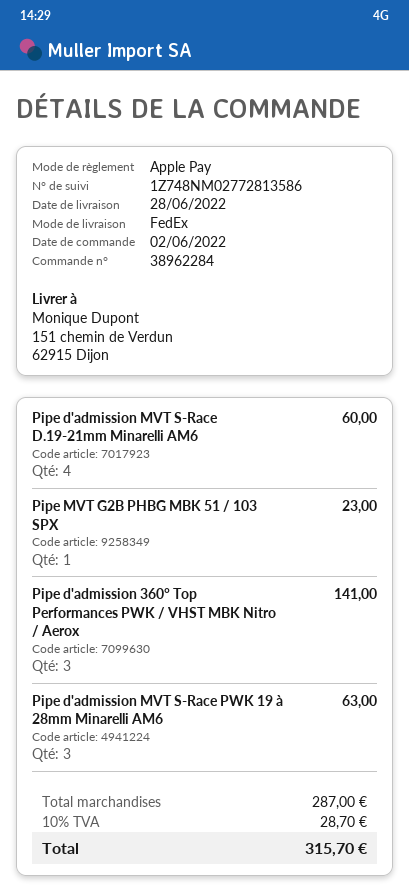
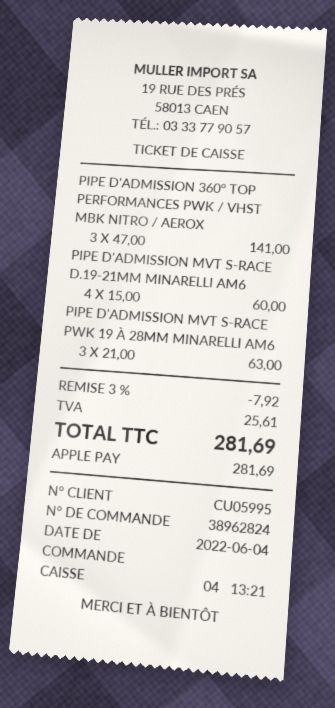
order number: 38962284 -> 38962824
order date: 2022-06-02 -> 2022-06-04
Pipe MVT G2B PHBG MBK 51 / 103 SPX: 1 for 23.00 -> none
discount: none -> 3% = 7.92
tax: 28.70 -> 25.61
total: 315.70 -> 281.69

